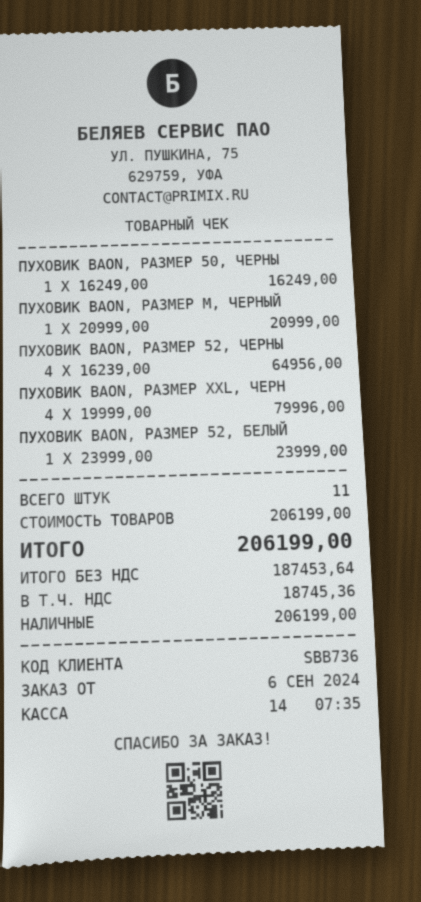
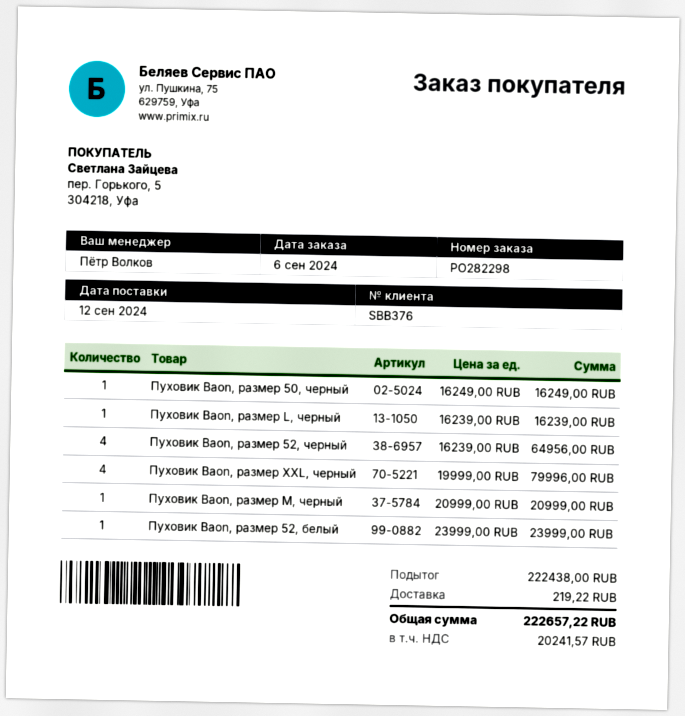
customer number: SBB736 -> SBB376
Пуховик Baon, размер L, черный: none -> 1 x 16239.00 = 16239.00
subtotal: 206199.00 -> 222438.00
shipping: none -> 219.22
tax: 18745.36 -> 20241.57
total: 206199.00 -> 222657.22

